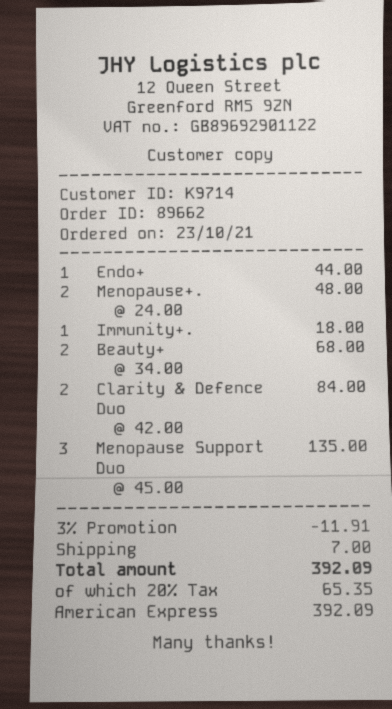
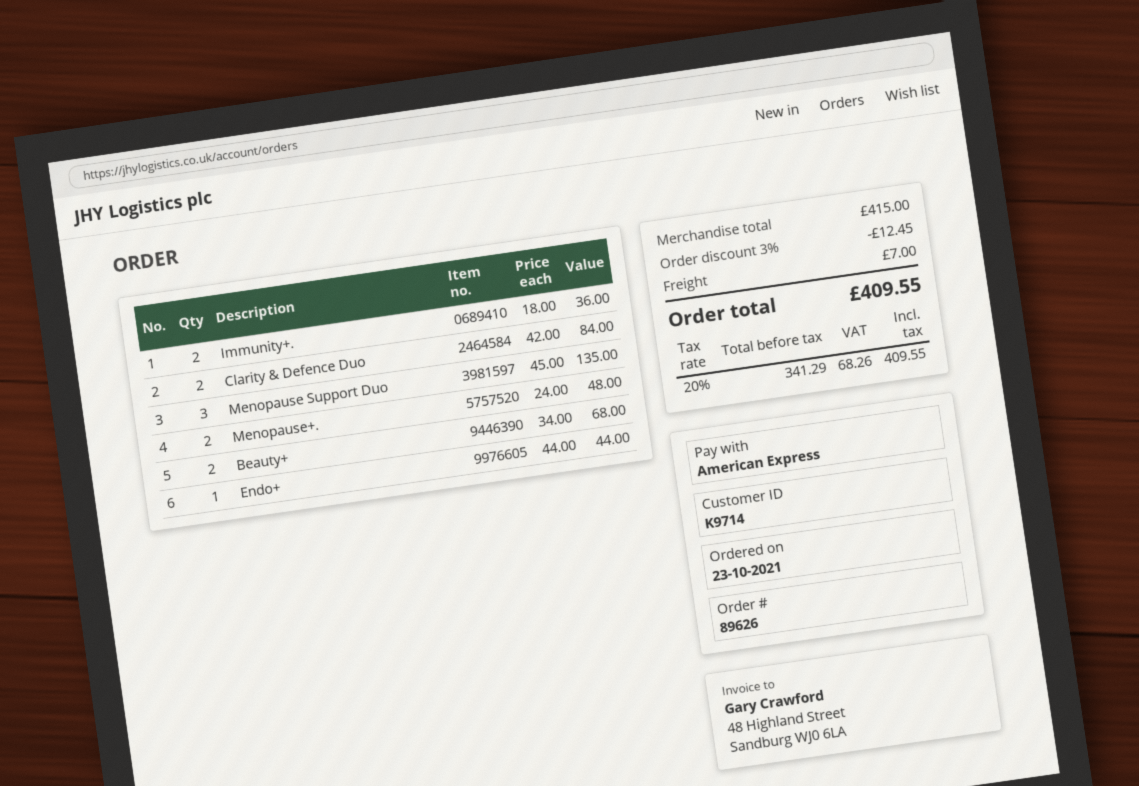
order number: 89662 -> 89626
Immunity+.: 1 x 18.00 = 18.00 -> 2 x 18.00 = 36.00
discount: 3% = 11.91 -> 3% = 12.45
tax: 20% = 65.35 -> 20% = 68.26
total: 392.09 -> 409.55

